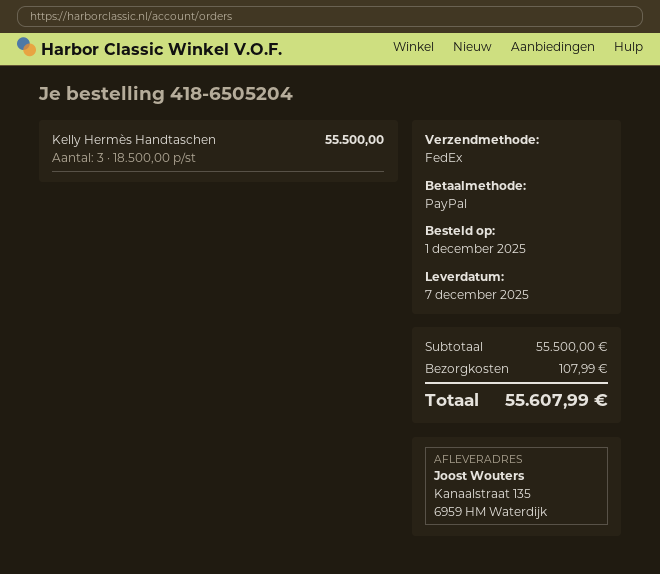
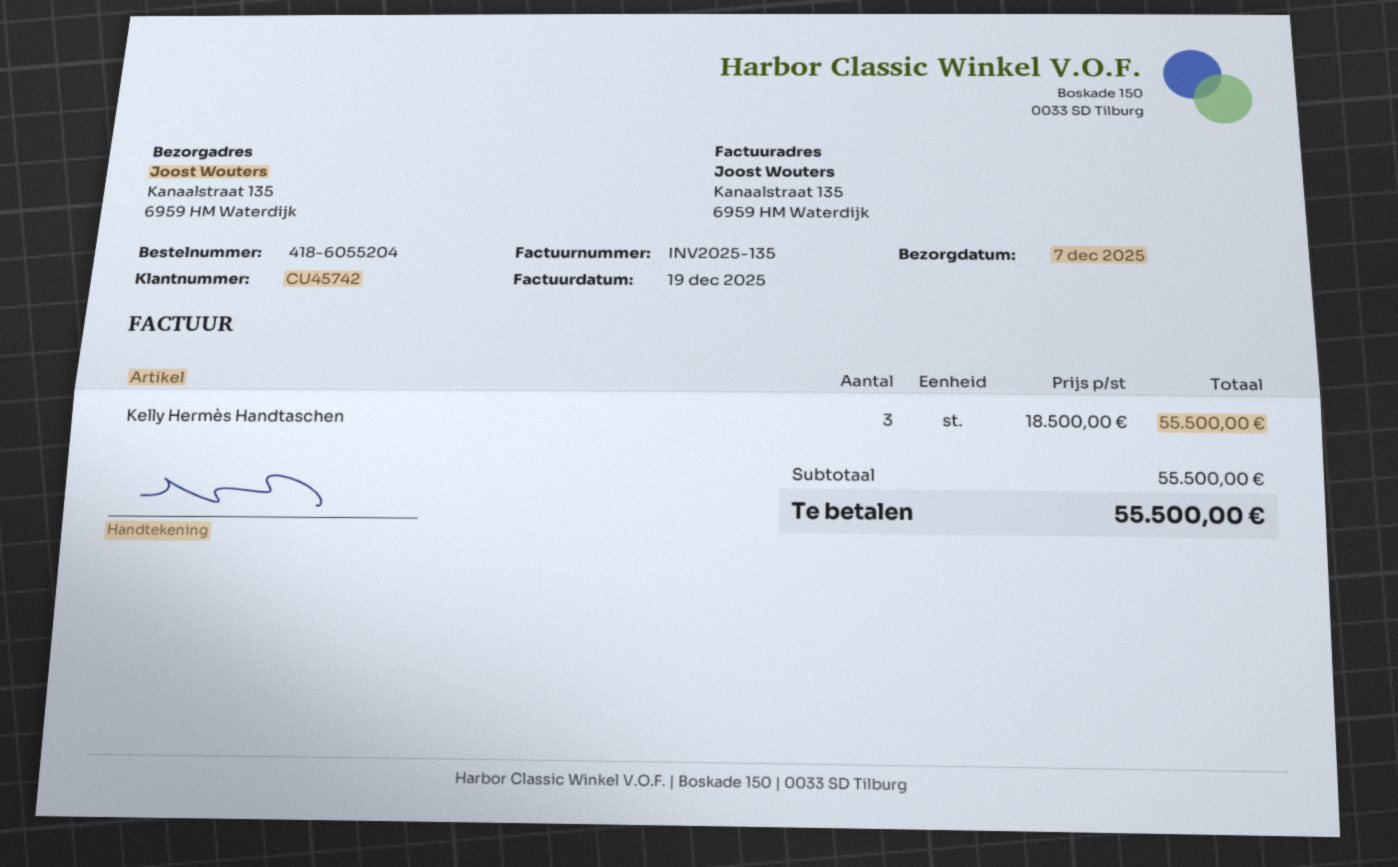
order number: 418-6505204 -> 418-6055204
shipping: 107.99 -> none
total: 55607.99 -> 55500.00

